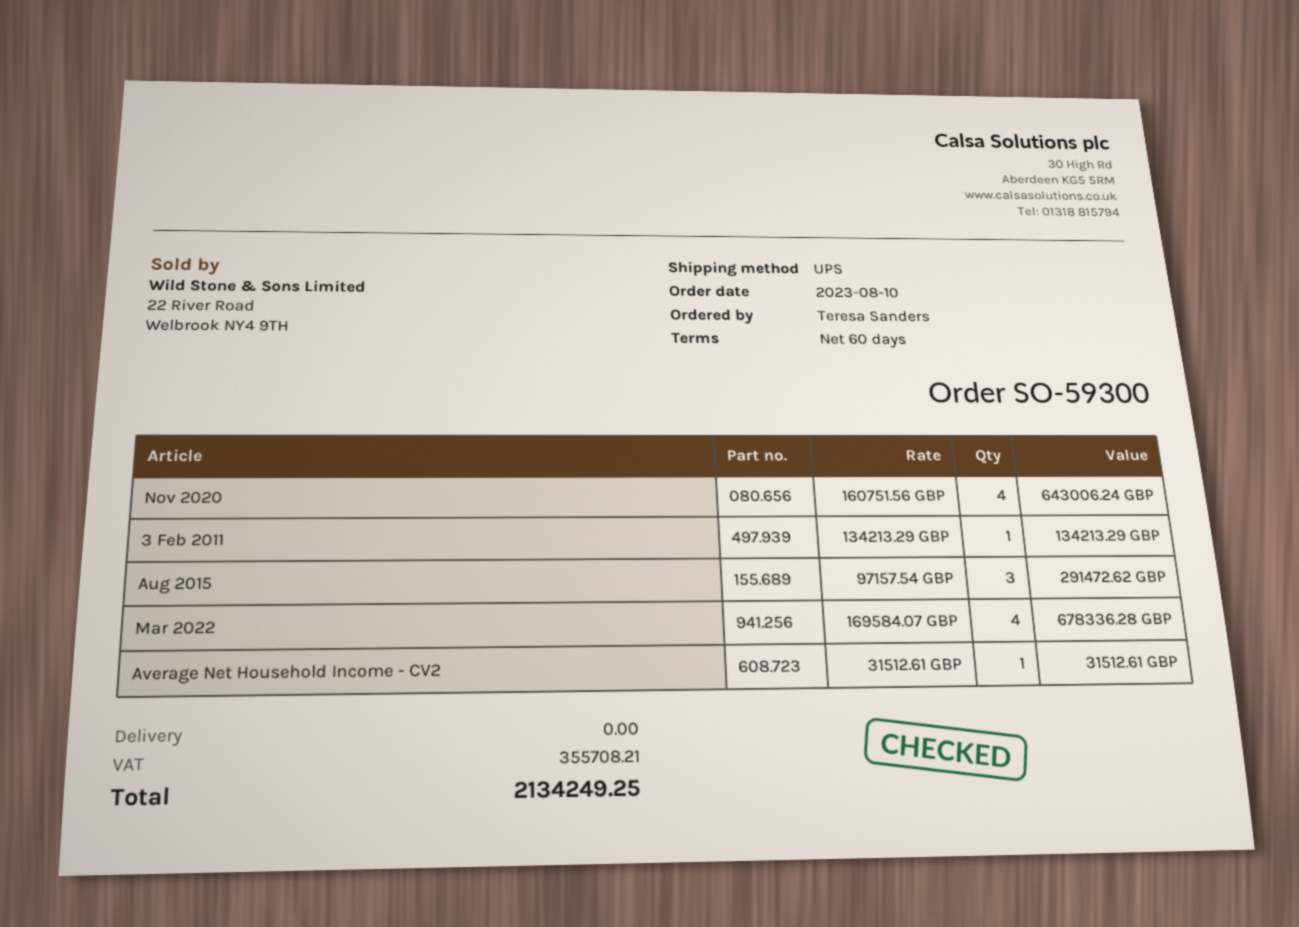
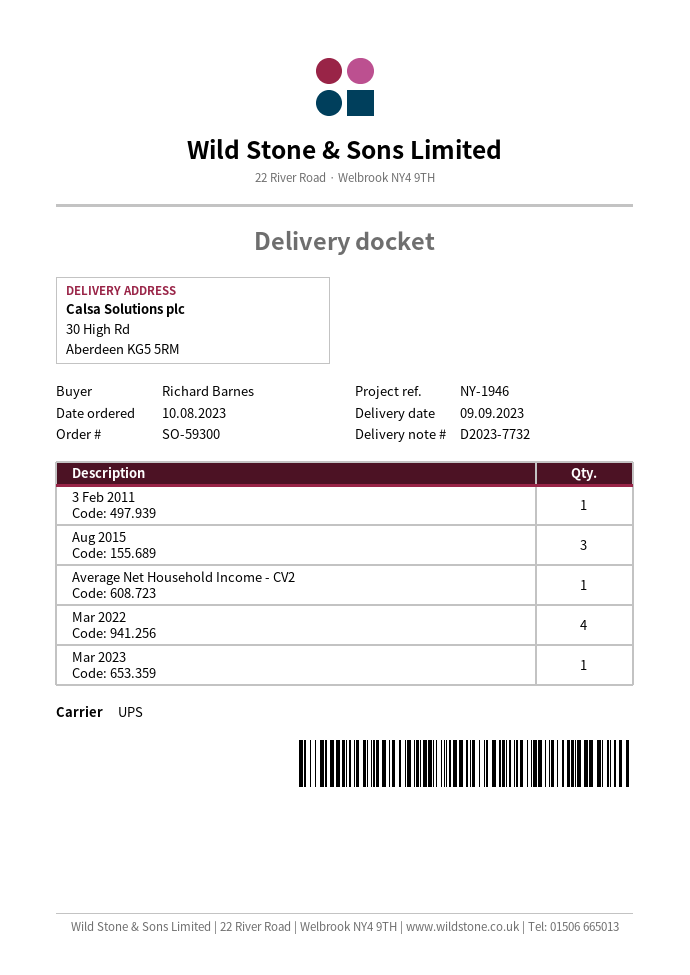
ordered by: Teresa Sanders -> Richard Barnes
Nov 2020: 4 -> none
Mar 2023: none -> 1

